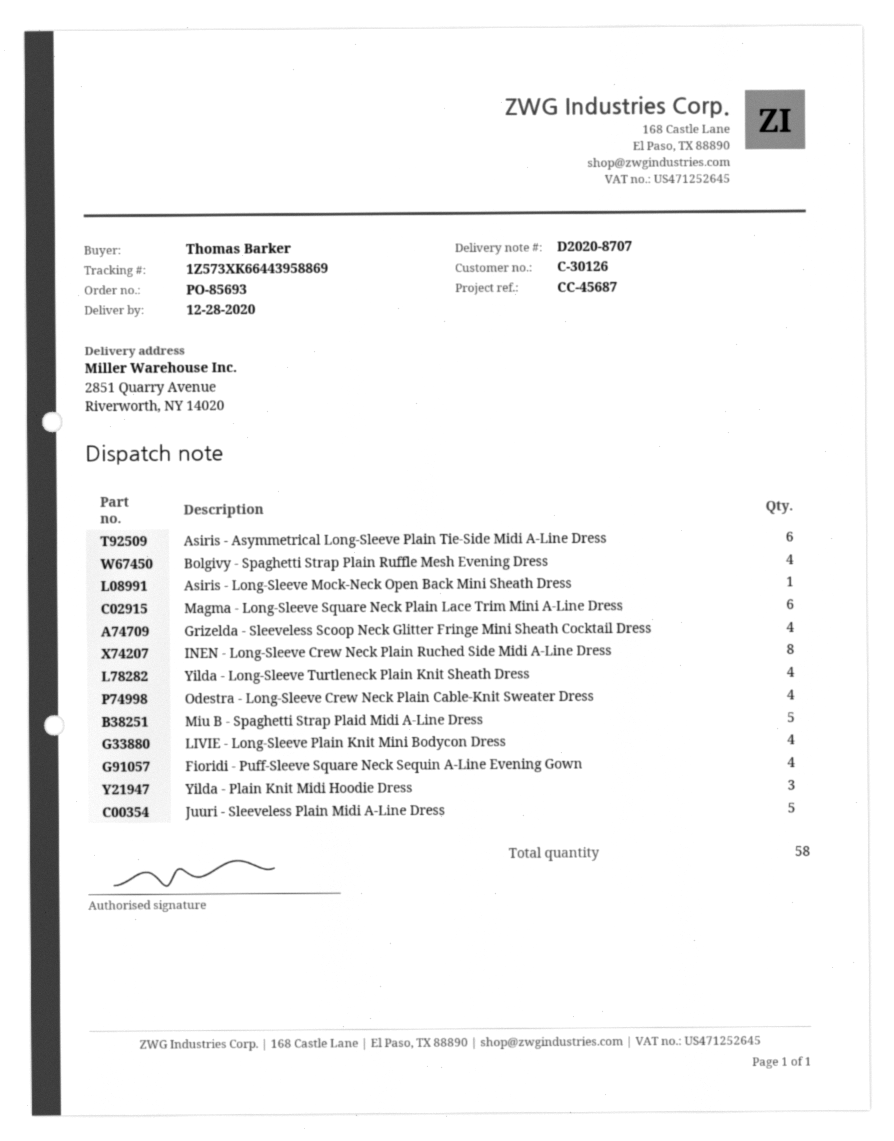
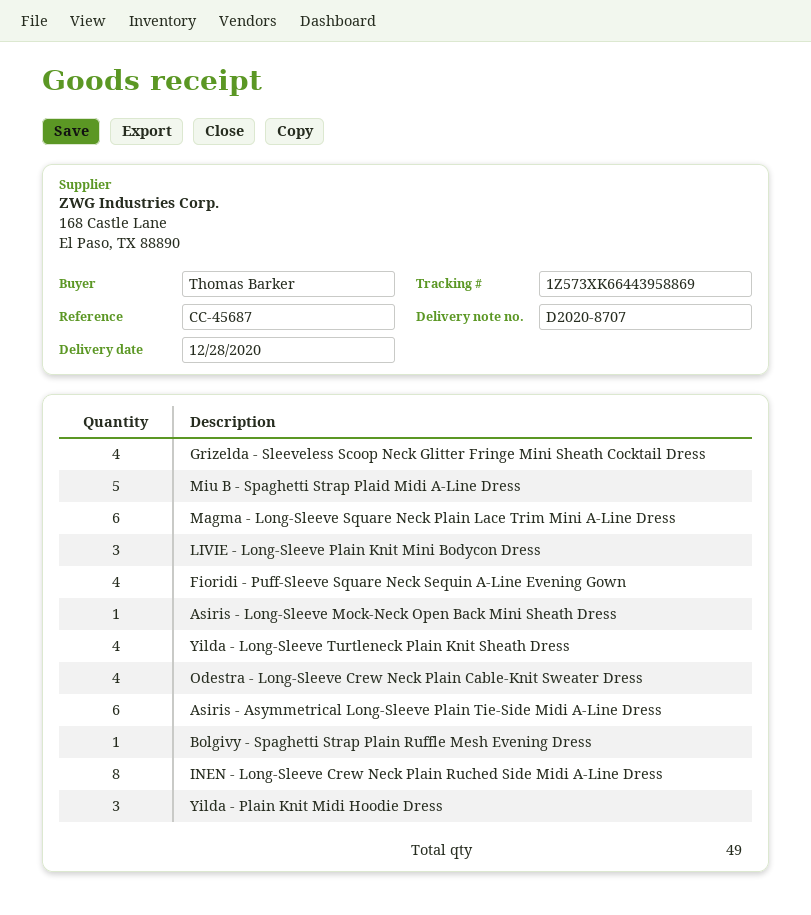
Bolgivy - Spaghetti Strap Plain Ruffle Mesh Evening Dress: 4 -> 1
LIVIE - Long-Sleeve Plain Knit Mini Bodycon Dress: 4 -> 3
Juuri - Sleeveless Plain Midi A-Line Dress: 5 -> none
total quantity: 58 -> 49

